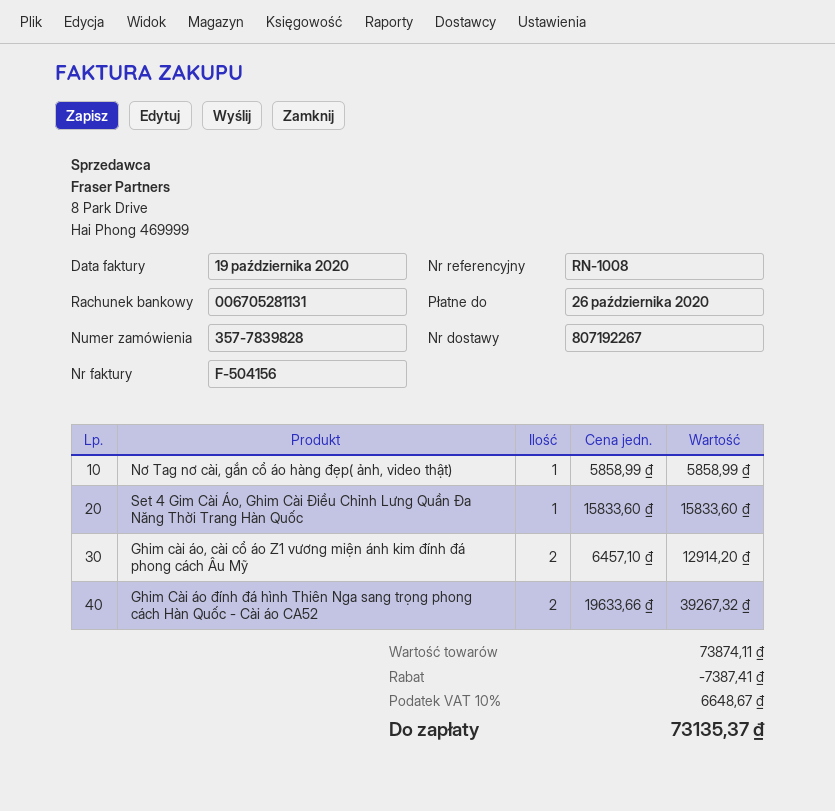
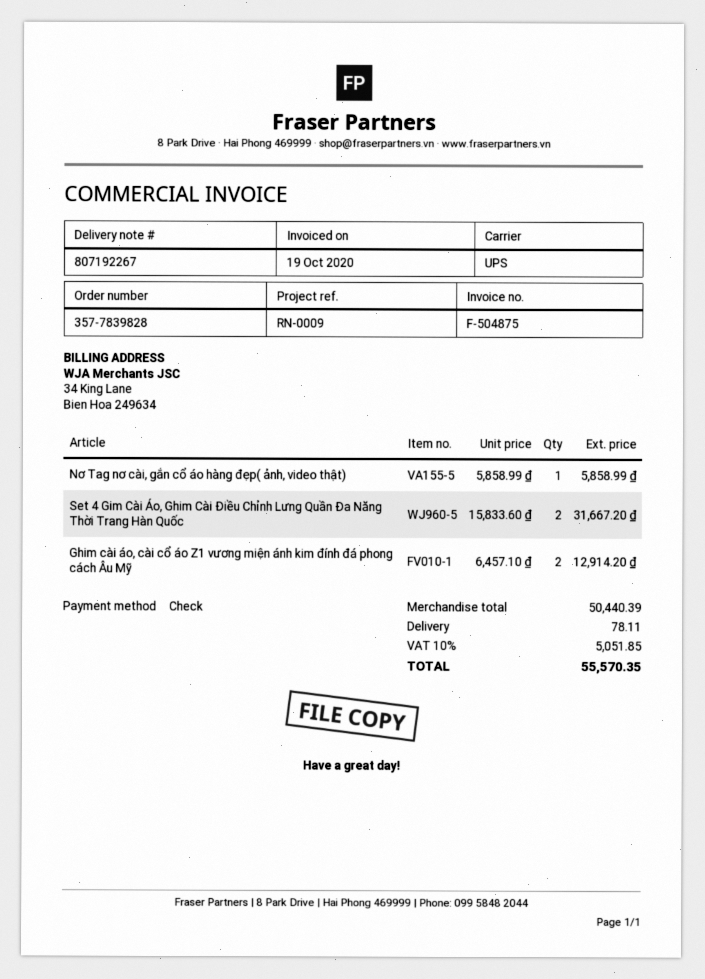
invoice number: F-504156 -> F-504875
reference: RN-1008 -> RN-0009
Set 4 Gim Cài Áo, Ghim Cài Điều Chỉnh Lưng Quần Đa Năng Thời Trang Hàn Quốc: 1 x 15833.60 = 15833.60 -> 2 x 15833.60 = 31667.20
Ghim Cài áo đính đá hình Thiên Nga sang trọng phong cách Hàn Quốc - Cài áo CA52: 2 x 19633.66 = 39267.32 -> none
subtotal: 73874.11 -> 50440.39
discount: 7387.41 -> none
shipping: none -> 78.11
tax: 10% = 6648.67 -> 10% = 5051.85
total: 73135.37 -> 55570.35

